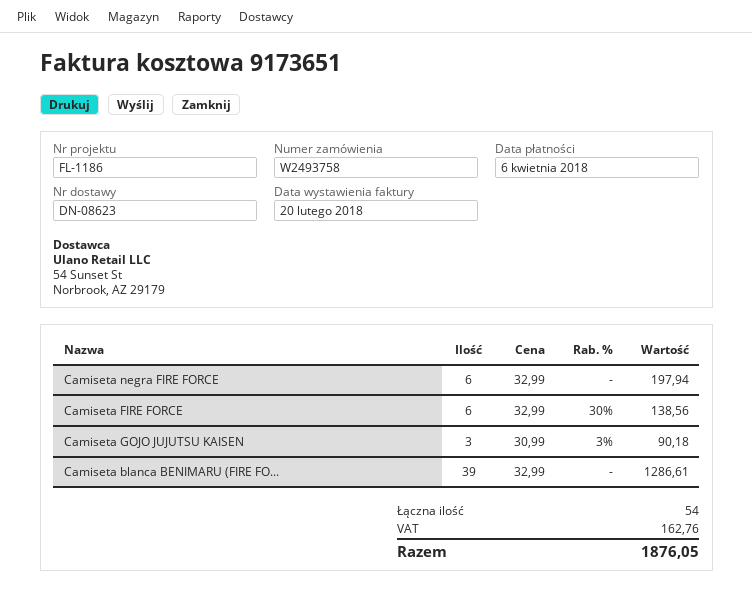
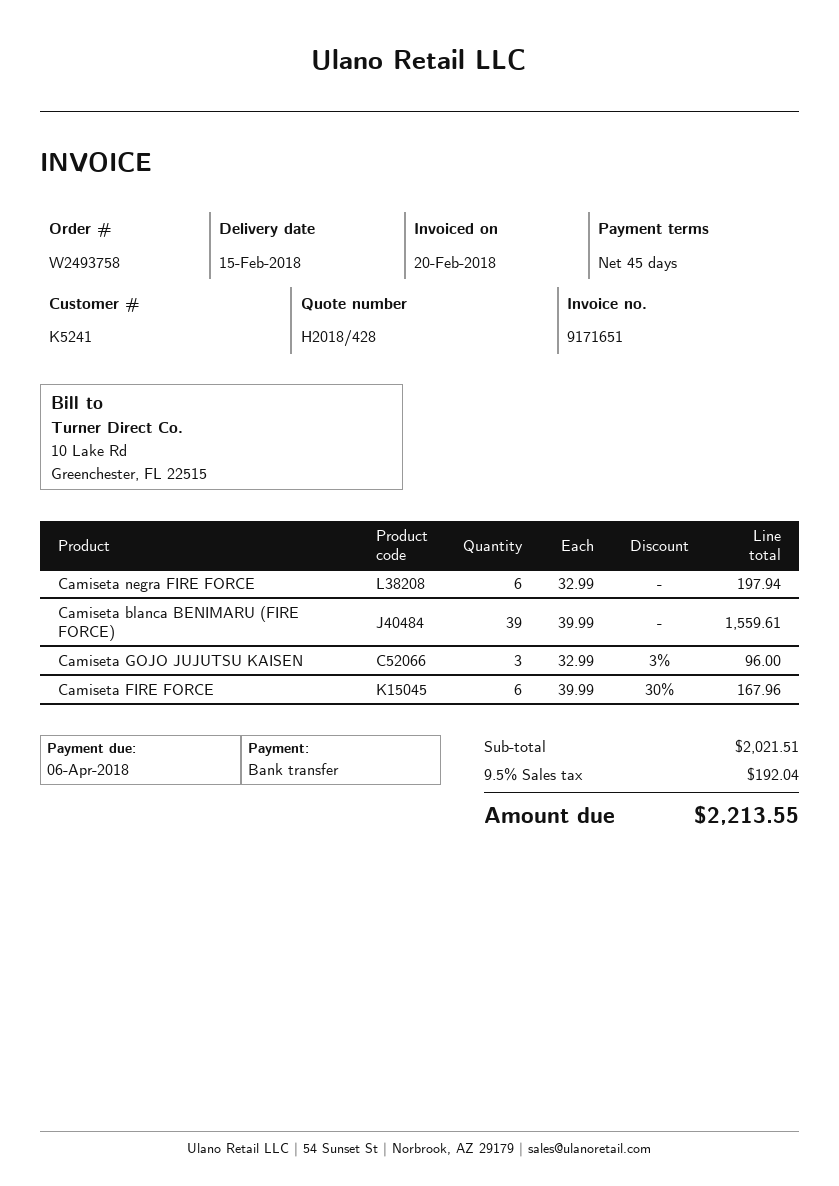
invoice number: 9173651 -> 9171651
Camiseta FIRE FORCE: 6 x 32.99 - 30% = 138.56 -> 6 x 39.99 - 30% = 167.96
Camiseta GOJO JUJUTSU KAISEN: 3 x 30.99 - 3% = 90.18 -> 3 x 32.99 - 3% = 96.00
Camiseta blanca BENIMARU (FIRE FO...: 39 x 32.99 = 1286.61 -> 39 x 39.99 = 1559.61
tax: 162.76 -> 192.04
total: 1876.05 -> 2213.55

